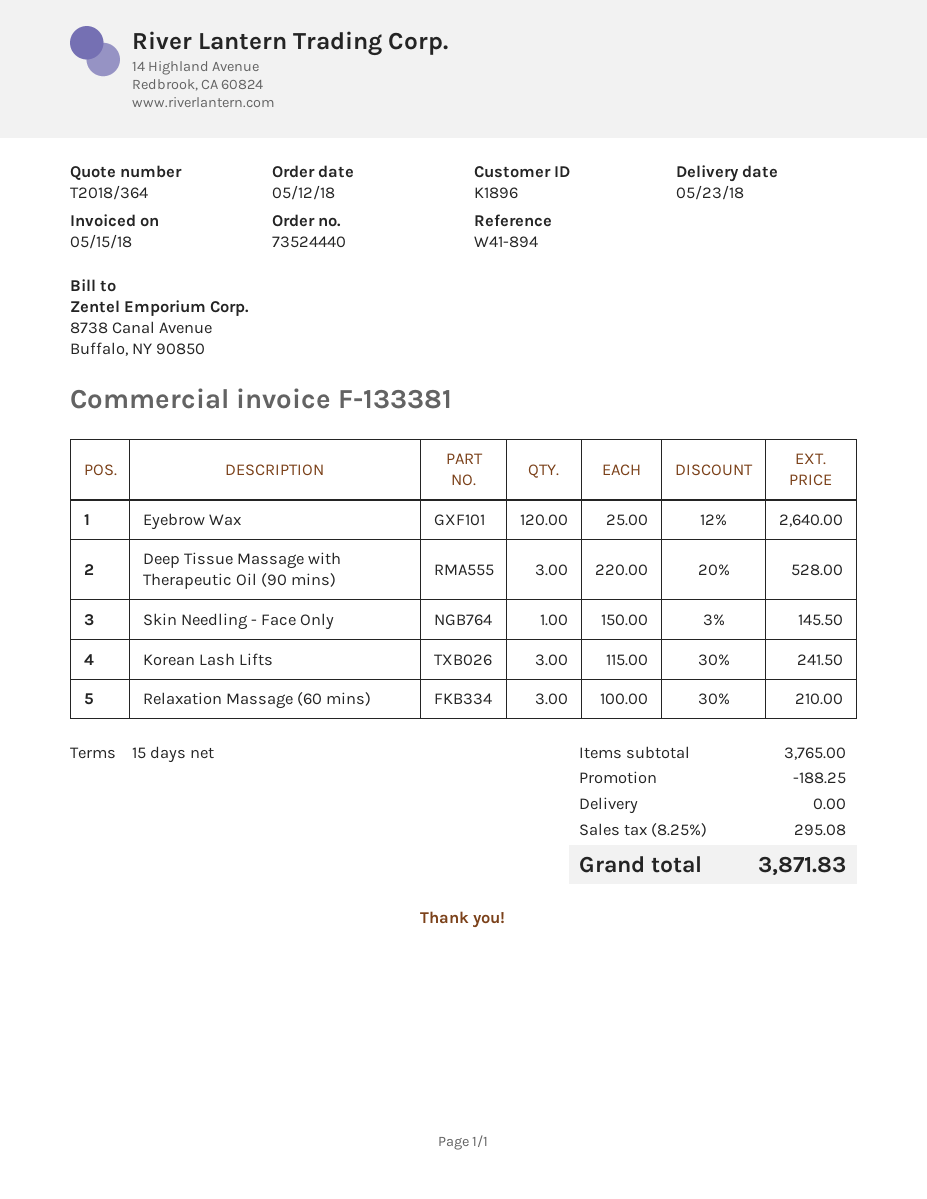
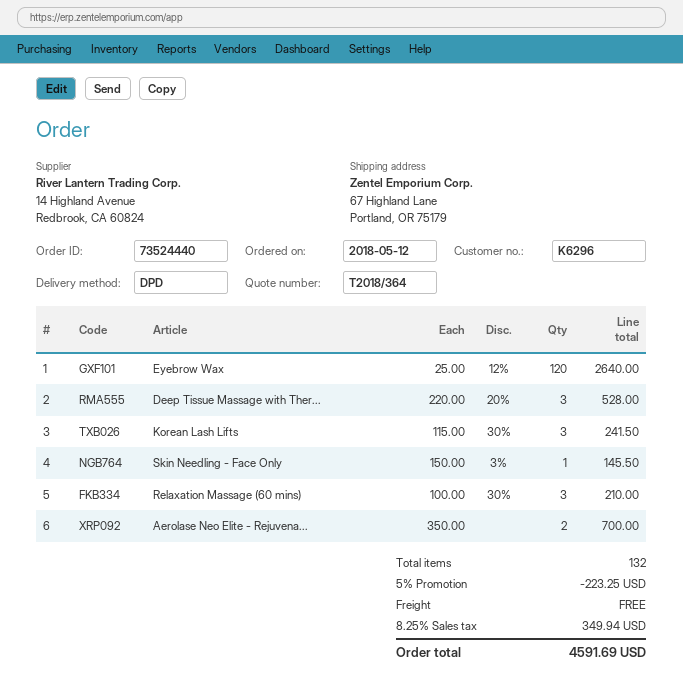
customer number: K1896 -> K6296
Aerolase Neo Elite - Rejuvena...: none -> 2 x 350.00 = 700.00
discount: 188.25 -> 223.25
tax: 8.25% = 295.08 -> 8.25% = 349.94
total: 3871.83 -> 4591.69

